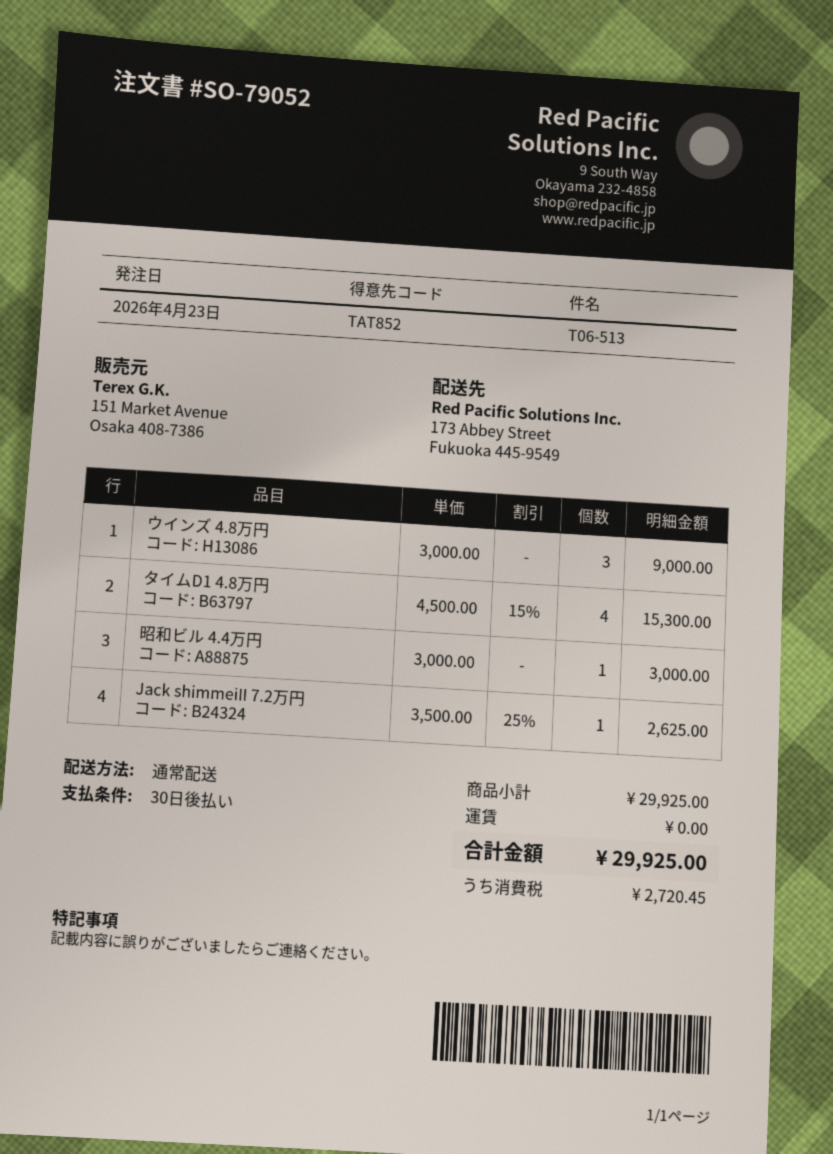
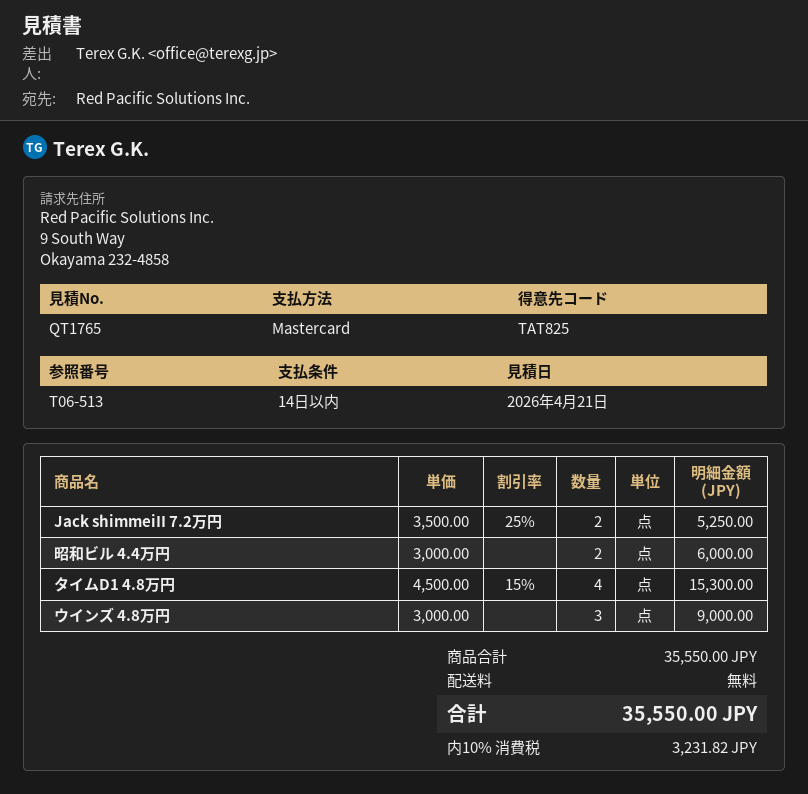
payment terms: 30 days -> 14 days
customer number: TAT852 -> TAT825
昭和ビル 4.4万円: 1 x 3000.00 = 3000.00 -> 2 x 3000.00 = 6000.00
Jack shimmeiII 7.2万円: 1 x 3500.00 - 25% = 2625.00 -> 2 x 3500.00 - 25% = 5250.00
subtotal: 29925.00 -> 35550.00
tax: 2720.45 -> 3231.82
total: 29925.00 -> 35550.00

